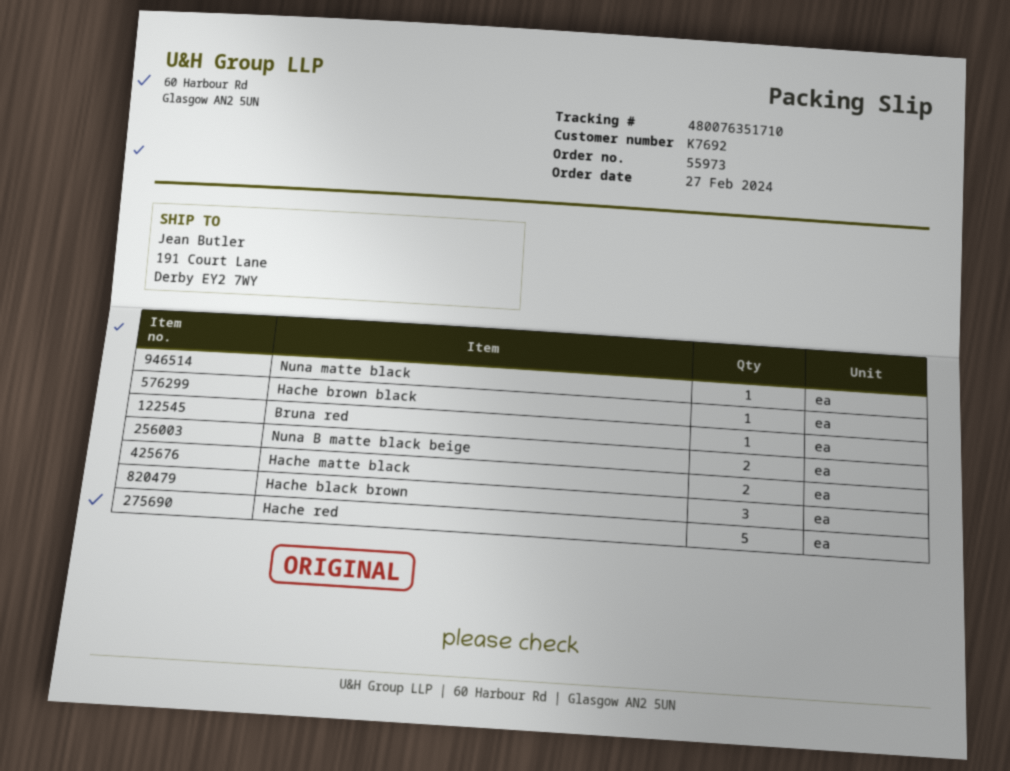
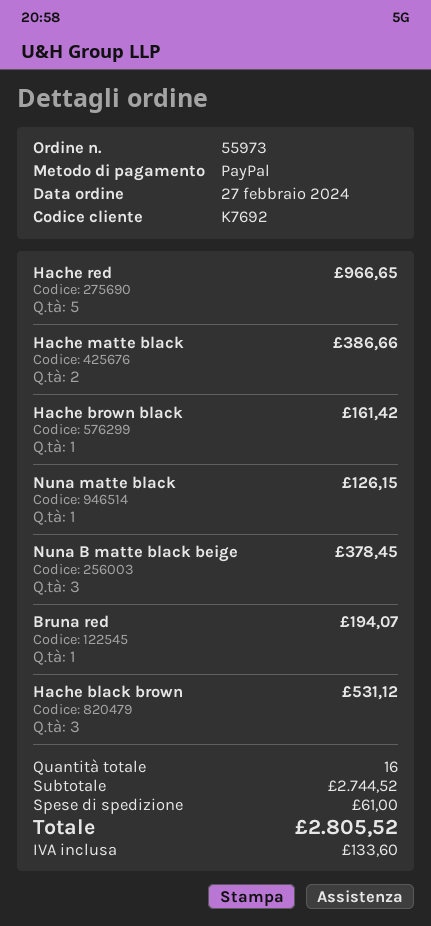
Nuna B matte black beige: 2 -> 3

